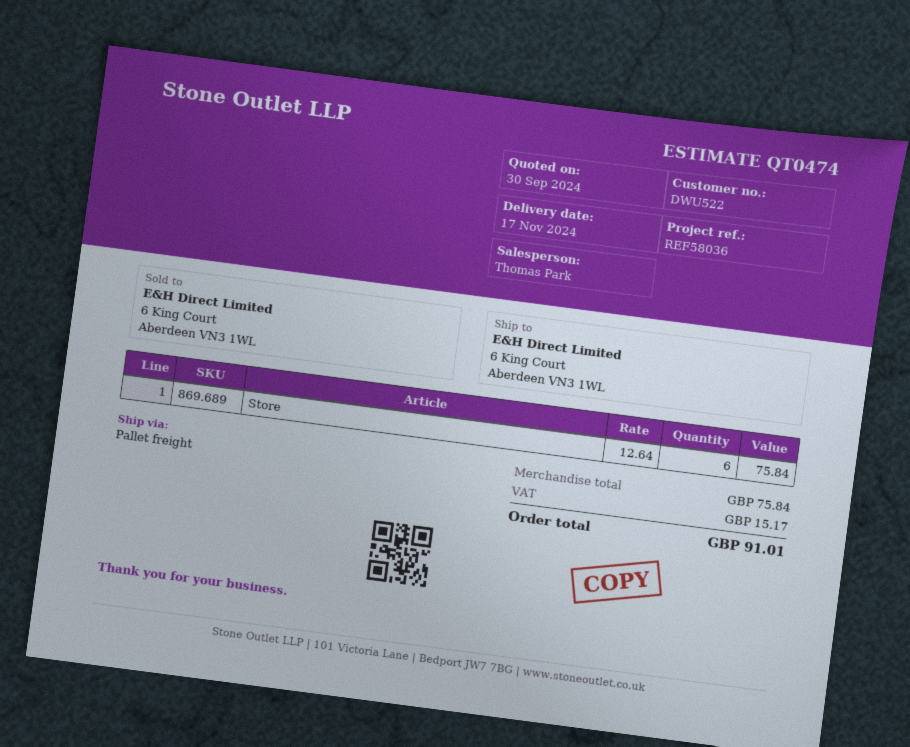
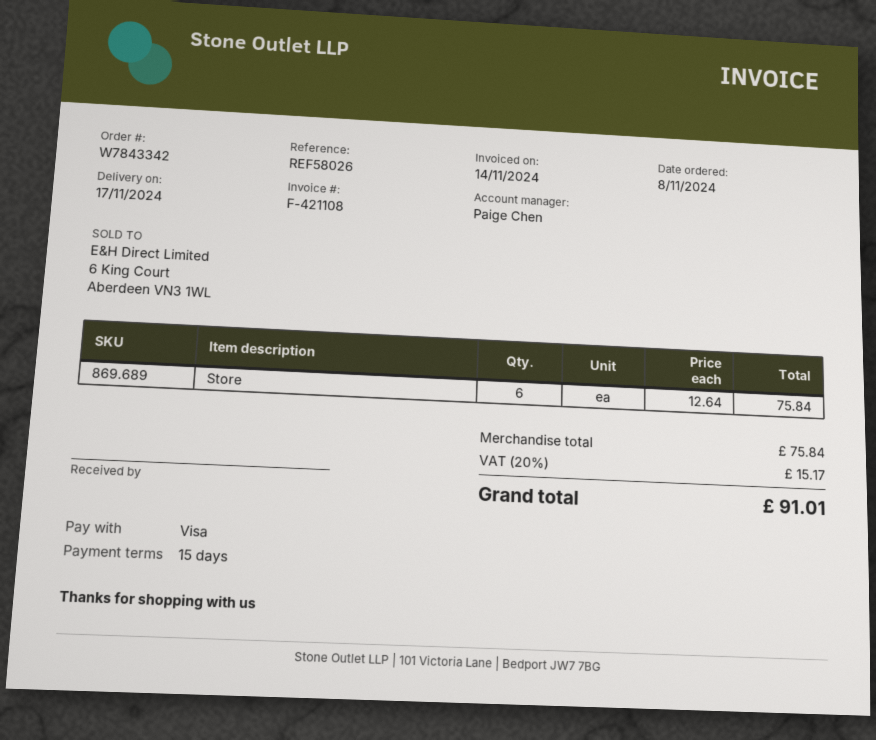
reference: REF58036 -> REF58026
sales rep: Thomas Park -> Paige Chen

